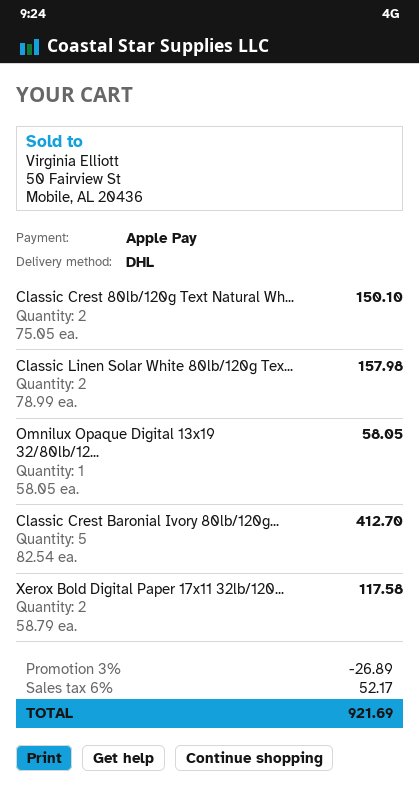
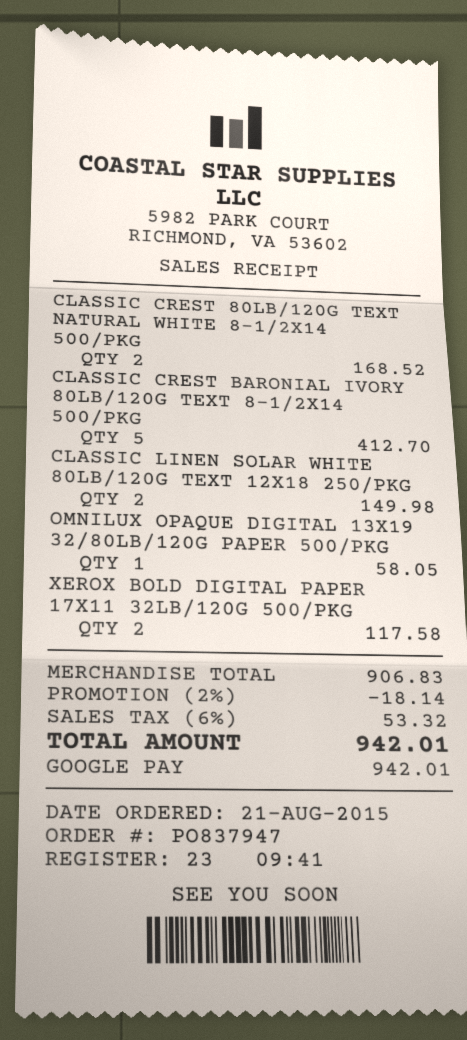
payment method: Apple Pay -> Google Pay
Classic Crest 80lb/120g Text Natural Wh...: 2 for 150.10 -> 2 for 168.52
Classic Linen Solar White 80lb/120g Tex...: 2 for 157.98 -> 2 for 149.98
discount: 3% = 26.89 -> 2% = 18.14
tax: 6% = 52.17 -> 6% = 53.32
total: 921.69 -> 942.01

